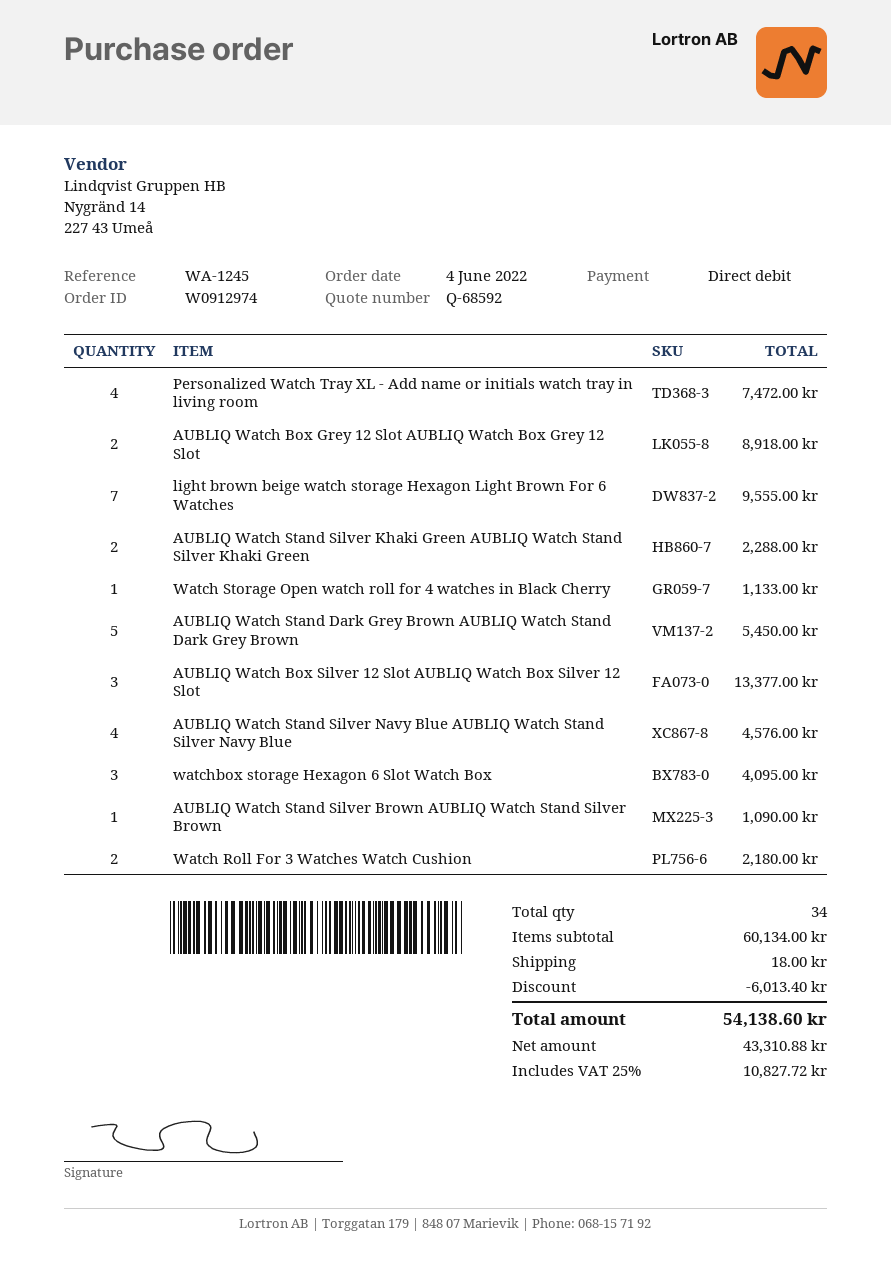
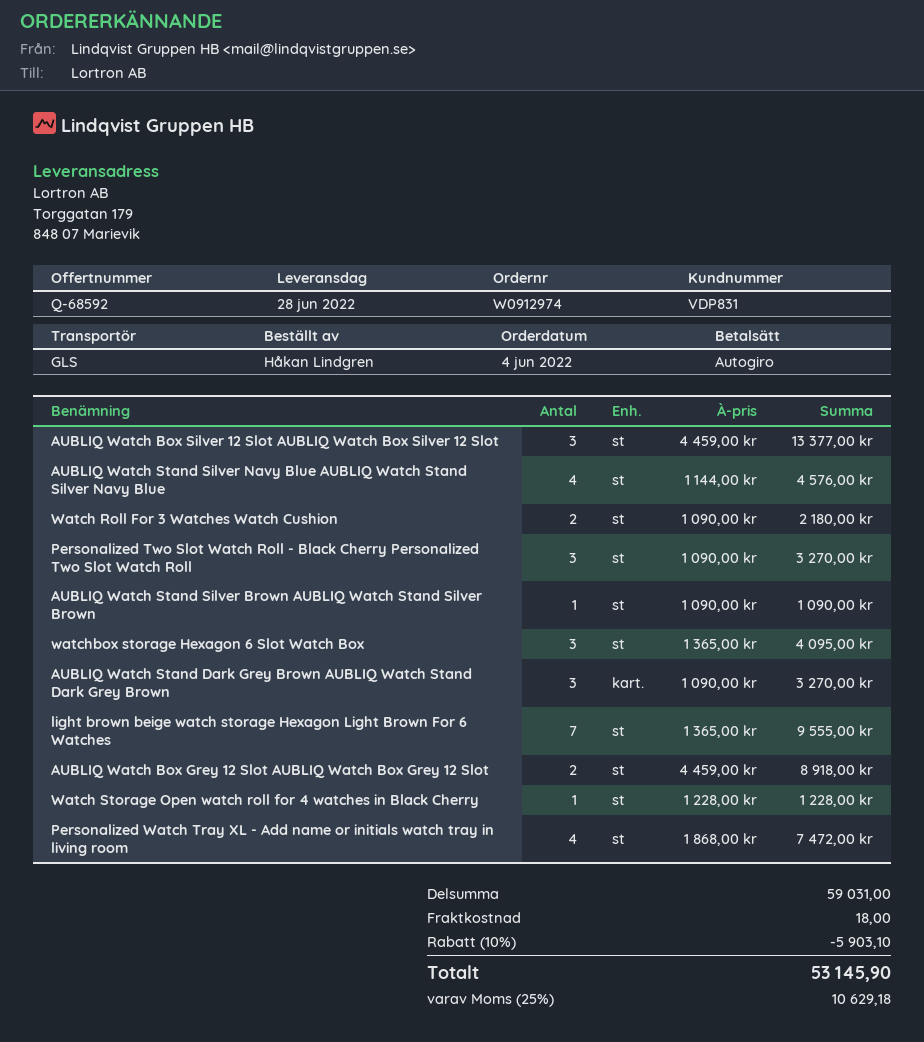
AUBLIQ Watch Stand Silver Khaki Green AUBLIQ Watch Stand Silver Khaki Green: 2 for 2288.00 -> none
Watch Storage Open watch roll for 4 watches in Black Cherry: 1 for 1133.00 -> 1 for 1228.00
AUBLIQ Watch Stand Dark Grey Brown AUBLIQ Watch Stand Dark Grey Brown: 5 for 5450.00 -> 3 for 3270.00
Personalized Two Slot Watch Roll - Black Cherry Personalized Two Slot Watch Roll: none -> 3 for 3270.00
subtotal: 60134.00 -> 59031.00
discount: 6013.40 -> 5903.10
tax: 25% = 10827.72 -> 25% = 10629.18
total: 54138.60 -> 53145.90

